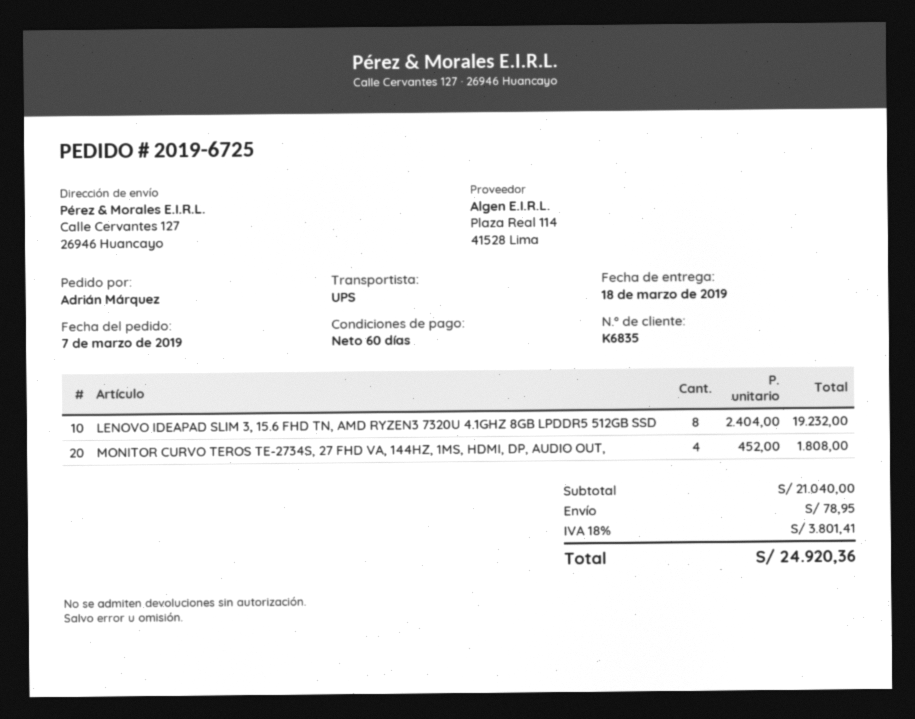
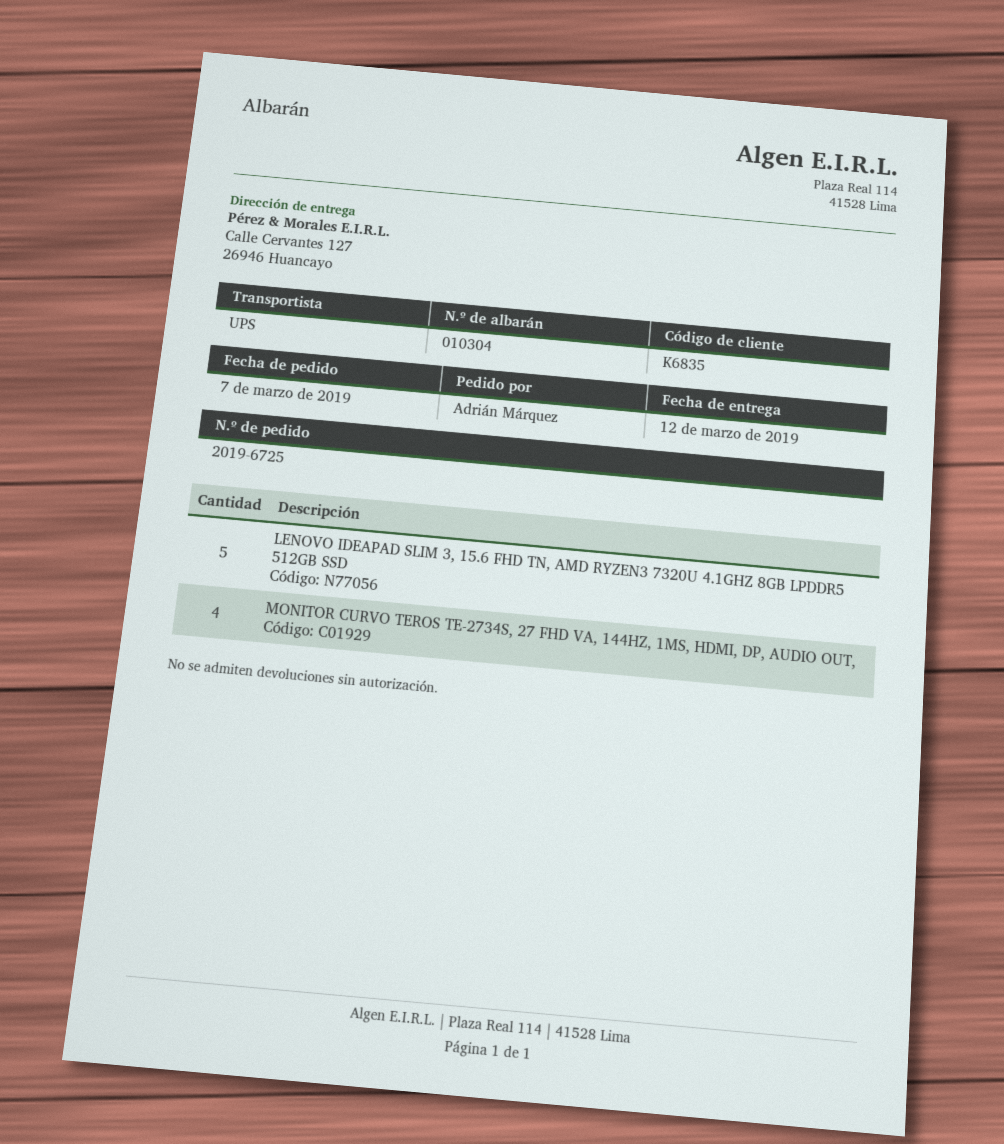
delivery date: 2019-03-18 -> 2019-03-12
LENOVO IDEAPAD SLIM 3, 15.6 FHD TN, AMD RYZEN3 7320U 4.1GHZ 8GB LPDDR5 512GB SSD: 8 -> 5

